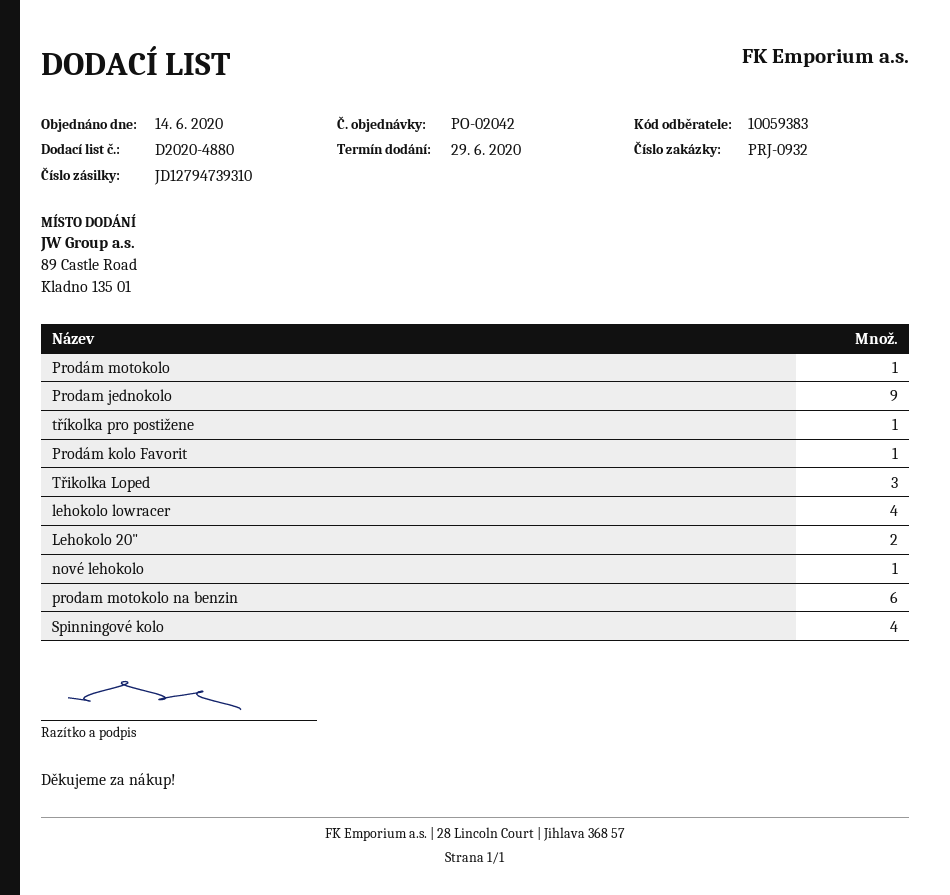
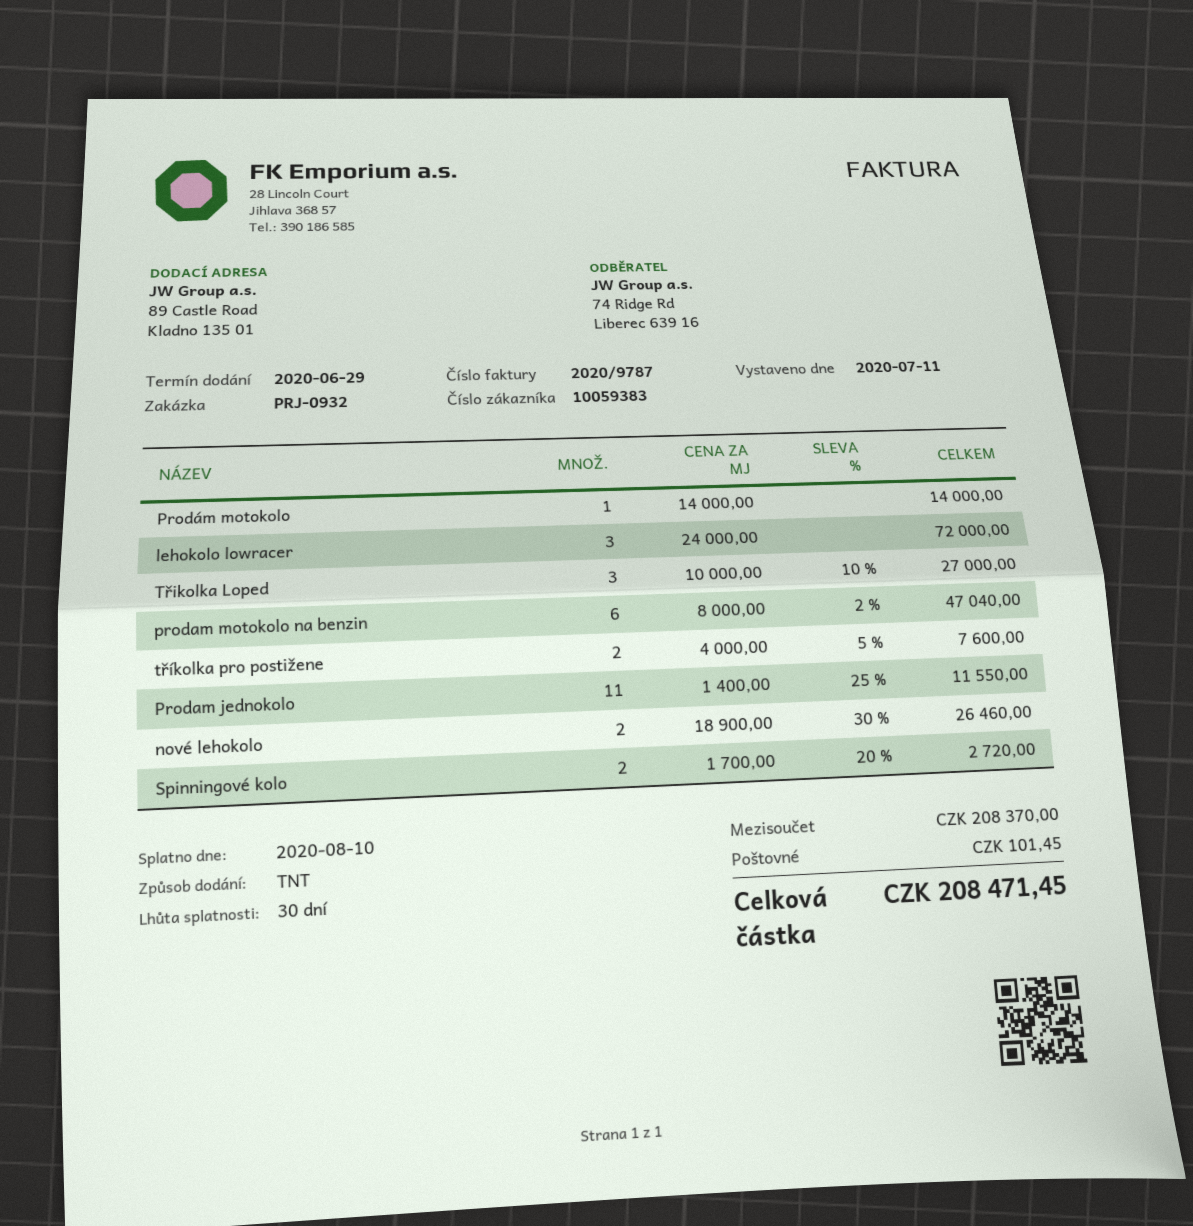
Prodam jednokolo: 9 -> 11
tříkolka pro postižene: 1 -> 2
Prodám kolo Favorit: 1 -> none
lehokolo lowracer: 4 -> 3
Lehokolo 20": 2 -> none
nové lehokolo: 1 -> 2
Spinningové kolo: 4 -> 2

